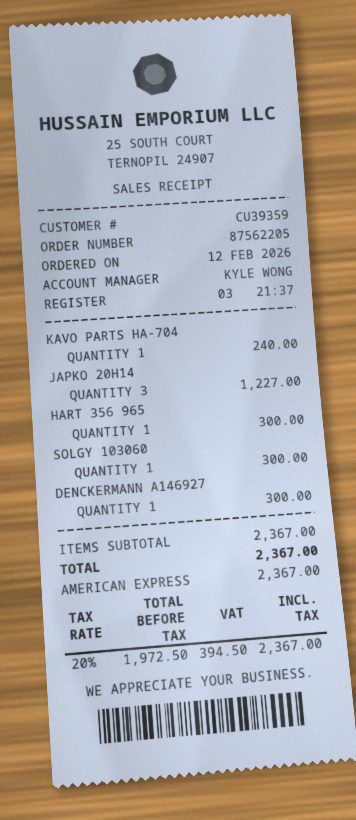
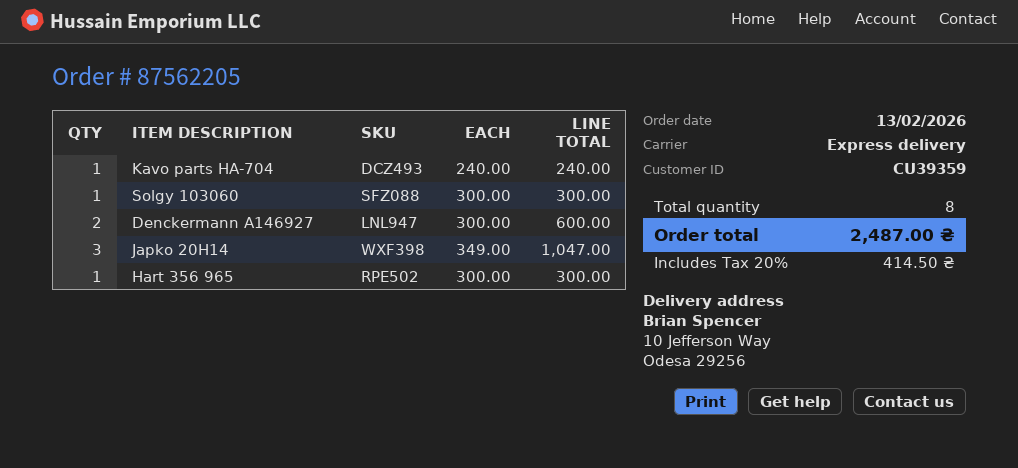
order date: 2026-02-12 -> 2026-02-13
JAPKO 20H14: 3 for 1227.00 -> 3 for 1047.00
DENCKERMANN A146927: 1 for 300.00 -> 2 for 600.00
tax: 20% = 394.50 -> 20% = 414.50
total: 2367.00 -> 2487.00

